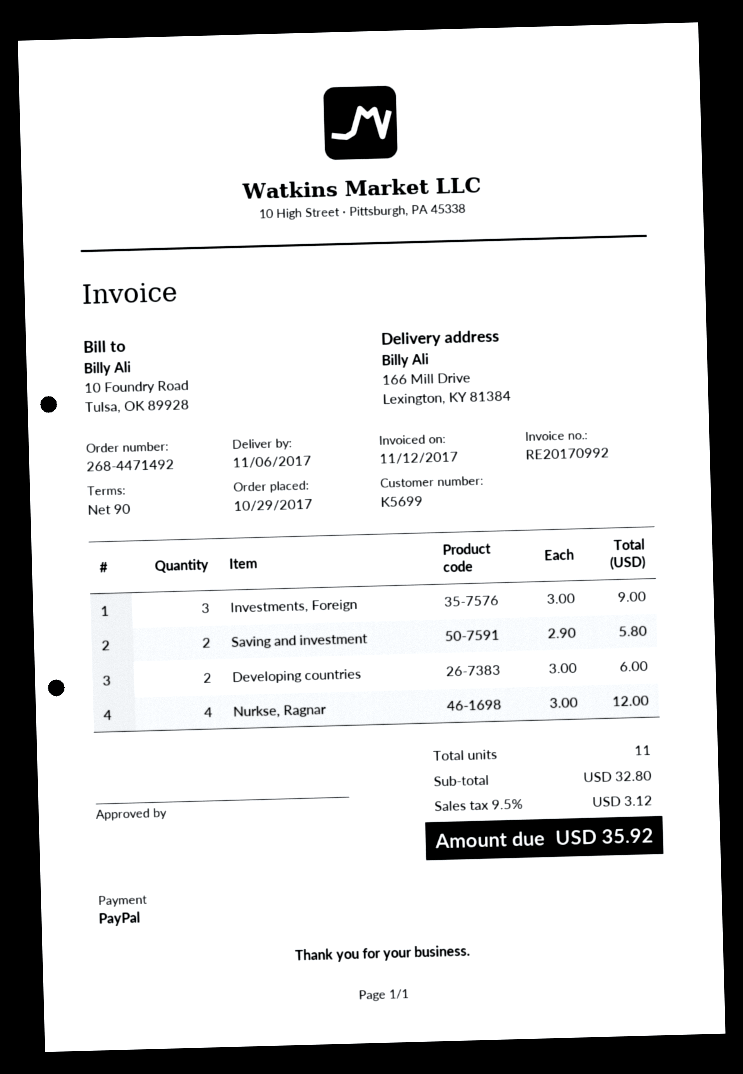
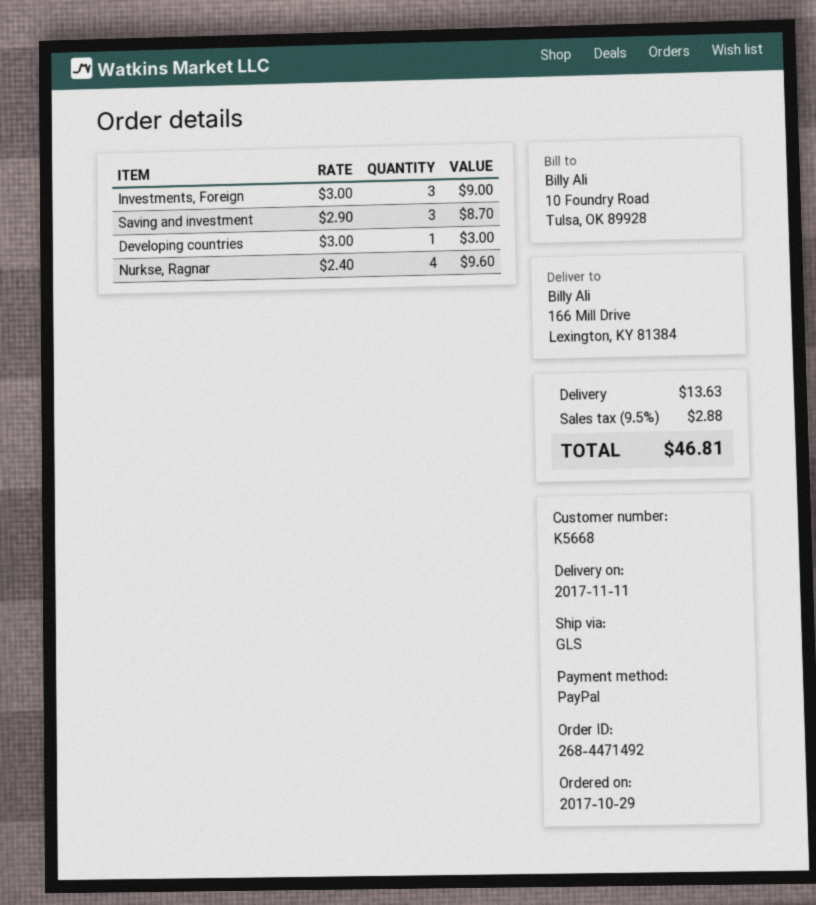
delivery date: 2017-11-06 -> 2017-11-11
customer number: K5699 -> K5668
Saving and investment: 2 x 2.90 = 5.80 -> 3 x 2.90 = 8.70
Developing countries: 2 x 3.00 = 6.00 -> 1 x 3.00 = 3.00
Nurkse, Ragnar: 4 x 3.00 = 12.00 -> 4 x 2.40 = 9.60
shipping: none -> 13.63
tax: 9.5% = 3.12 -> 9.5% = 2.88
total: 35.92 -> 46.81

